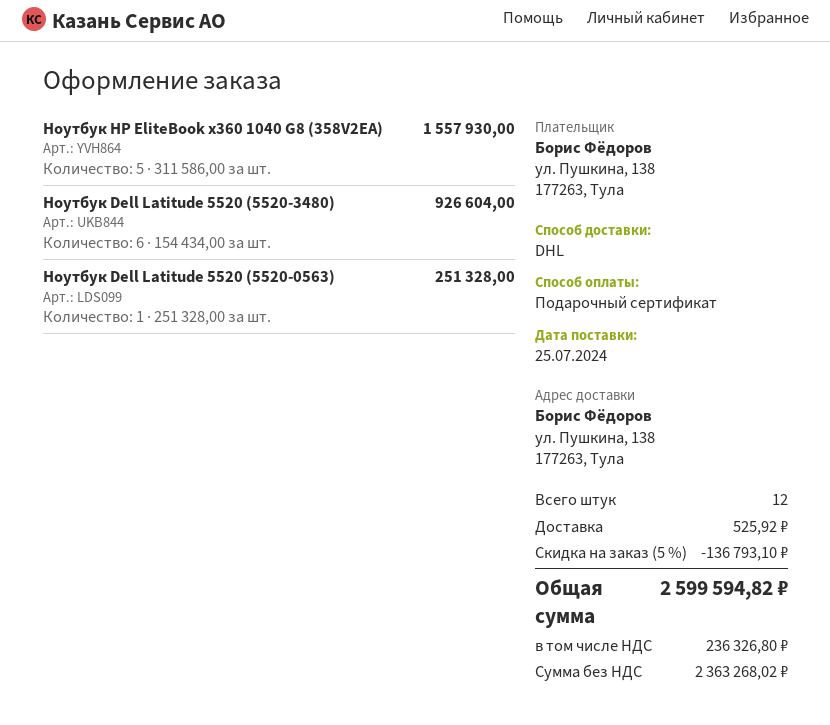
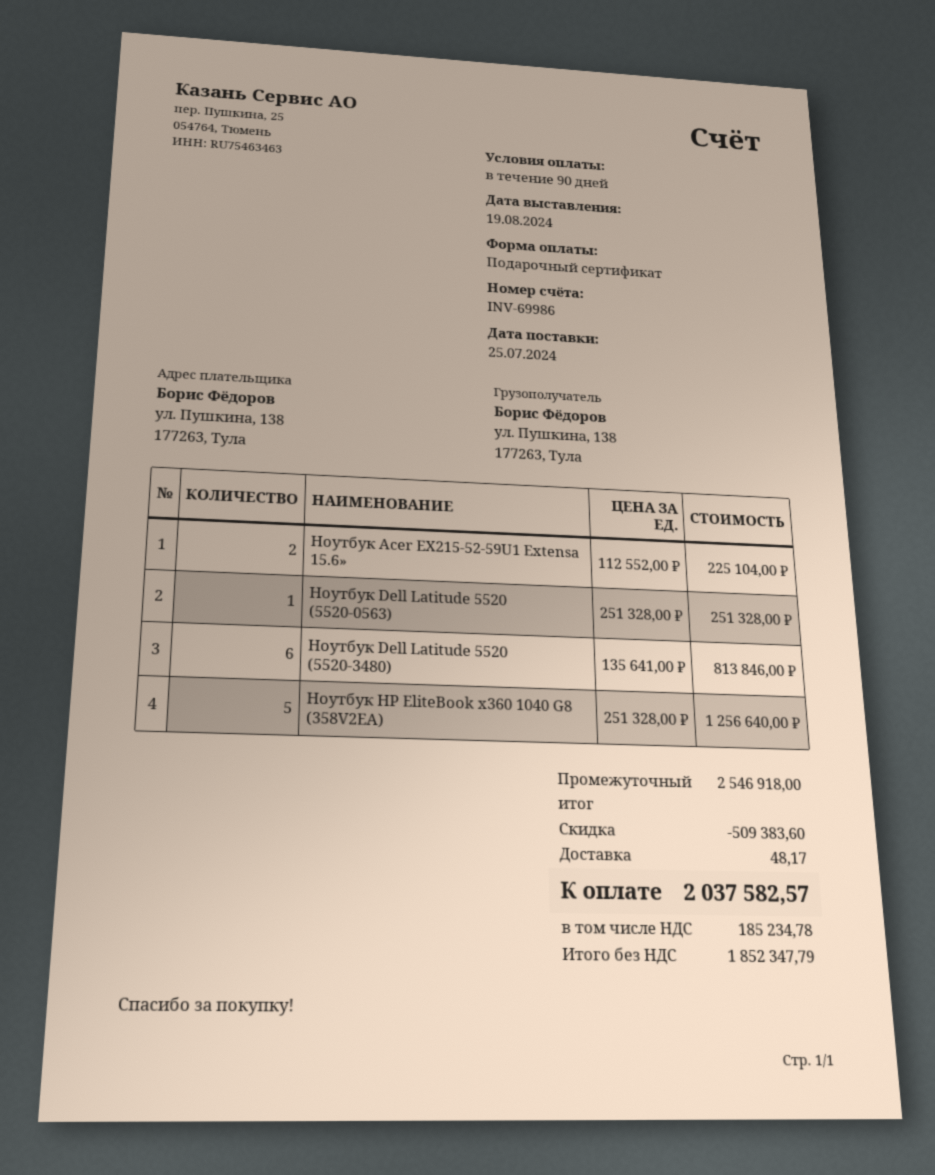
Ноутбук HP EliteBook x360 1040 G8 (358V2EA): 5 x 311586.00 = 1557930.00 -> 5 x 251328.00 = 1256640.00
Ноутбук Dell Latitude 5520 (5520-3480): 6 x 154434.00 = 926604.00 -> 6 x 135641.00 = 813846.00
Ноутбук Acer EX215-52-59U1 Extensa 15.6»: none -> 2 x 112552.00 = 225104.00
discount: 136793.10 -> 509383.60
shipping: 525.92 -> 48.17
net: 2363268.02 -> 1852347.79
tax: 236326.80 -> 185234.78
total: 2599594.82 -> 2037582.57

